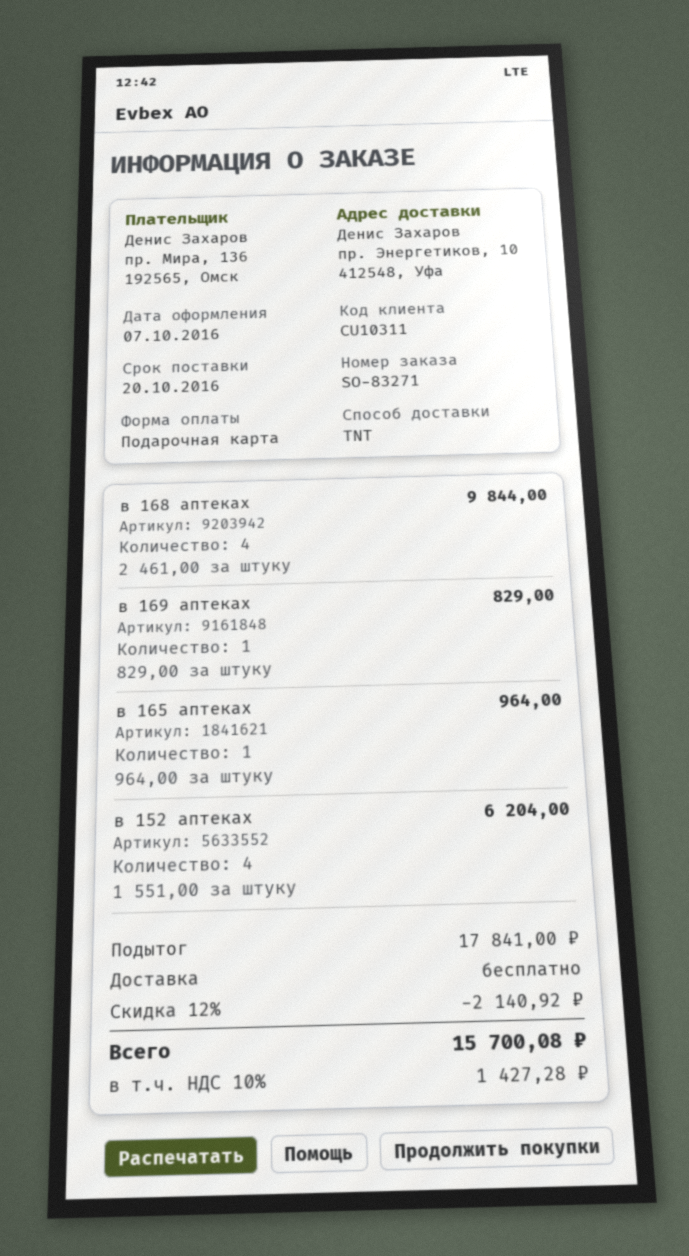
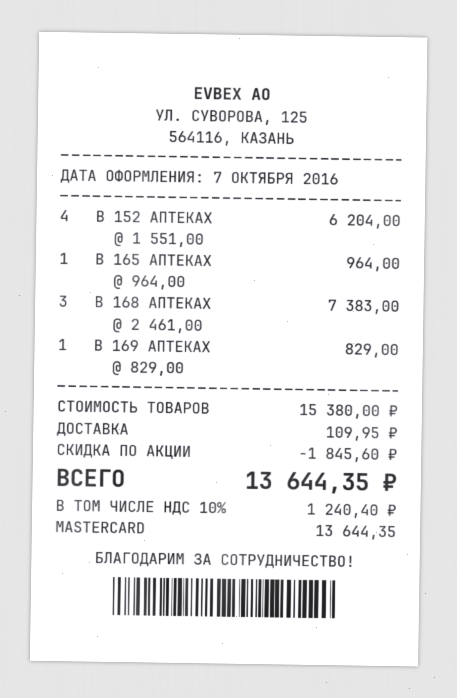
payment method: gift card -> Mastercard
в 168 аптеках: 4 x 2461.00 = 9844.00 -> 3 x 2461.00 = 7383.00
subtotal: 17841.00 -> 15380.00
discount: 2140.92 -> 1845.60
shipping: 0.00 -> 109.95
tax: 10% = 1427.28 -> 10% = 1240.40
total: 15700.08 -> 13644.35

